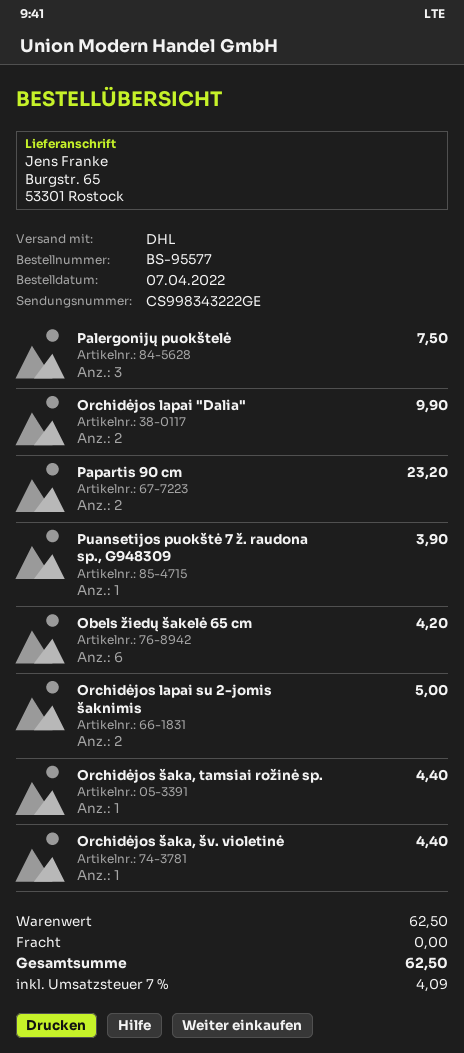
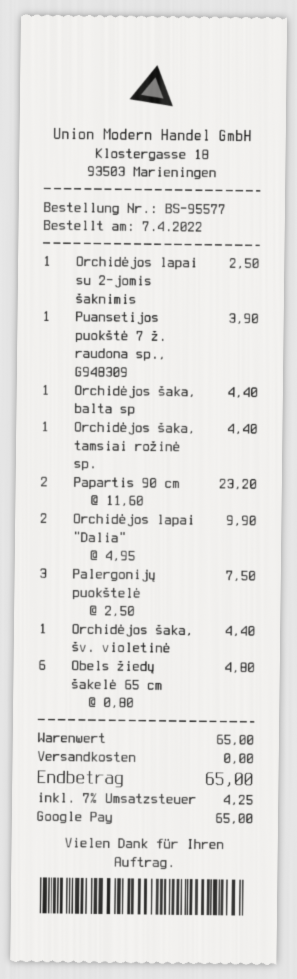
Obels žiedų šakelė 65 cm: 6 for 4.20 -> 6 for 4.80
Orchidėjos lapai su 2-jomis šaknimis: 2 for 5.00 -> 1 for 2.50
Orchidėjos šaka, balta sp: none -> 1 for 4.40
subtotal: 62.50 -> 65.00
tax: 7% = 4.09 -> 7% = 4.25
total: 62.50 -> 65.00

